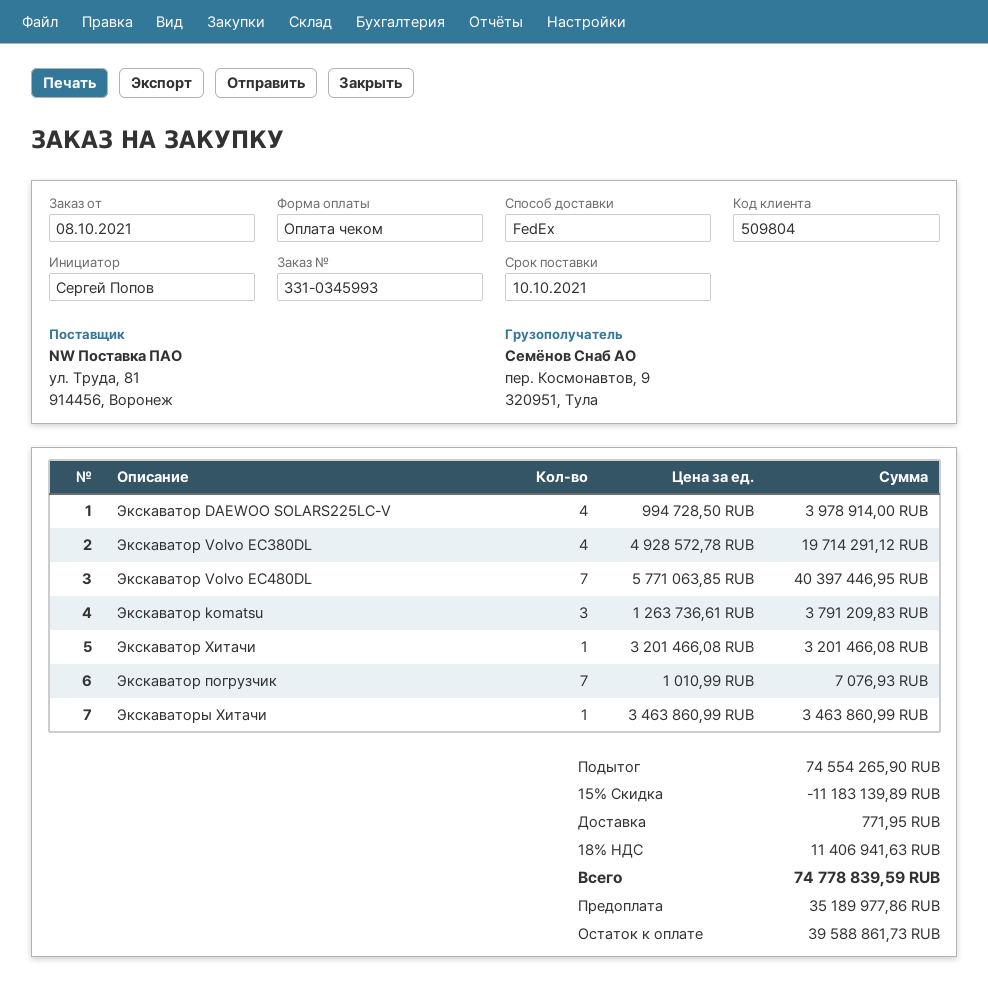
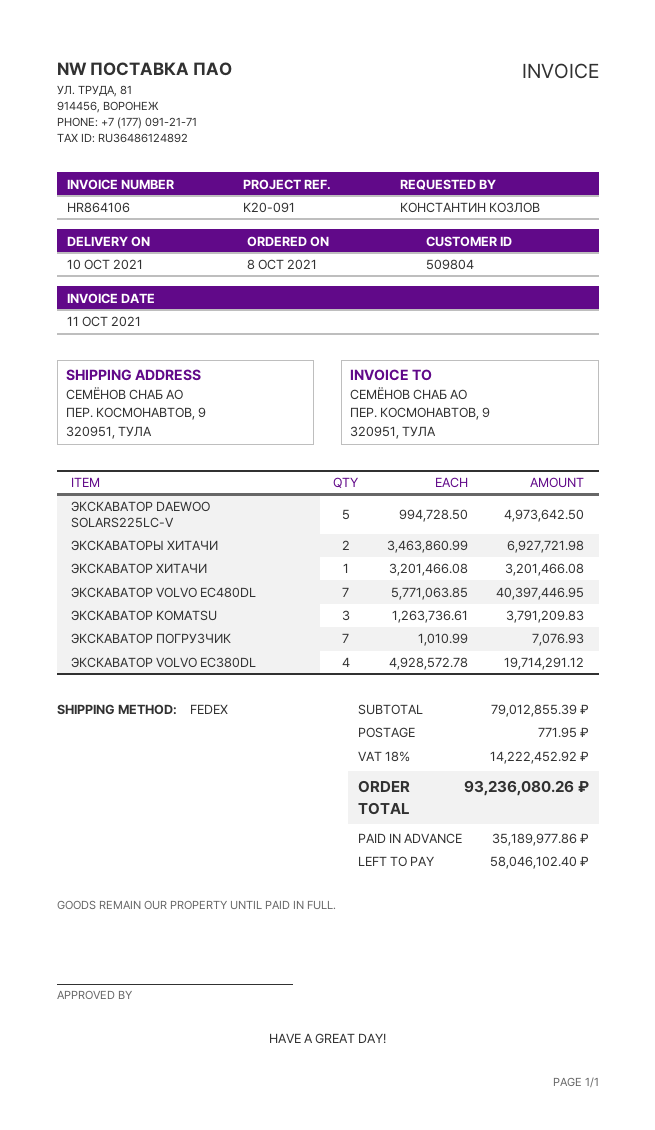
ordered by: Сергей Попов -> КОНСТАНТИН КОЗЛОВ
Экскаватор DAEWOO SOLARS225LC-V: 4 x 994728.50 = 3978914.00 -> 5 x 994728.50 = 4973642.50
Экскаваторы Хитачи: 1 x 3463860.99 = 3463860.99 -> 2 x 3463860.99 = 6927721.98
subtotal: 74554265.90 -> 79012855.39
discount: 15% = 11183139.89 -> none
tax: 18% = 11406941.63 -> 18% = 14222452.92
total: 74778839.59 -> 93236080.26
balance: 39588861.73 -> 58046102.40

